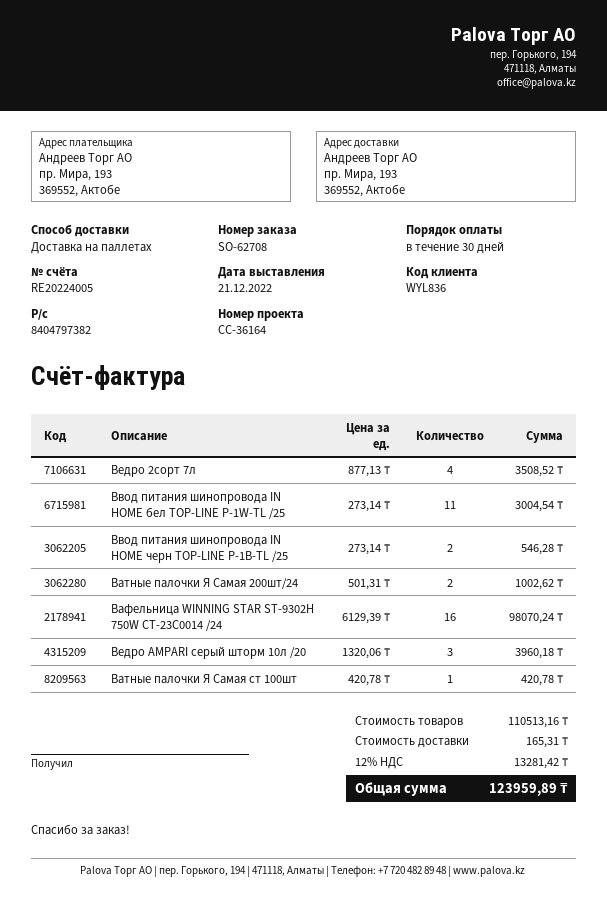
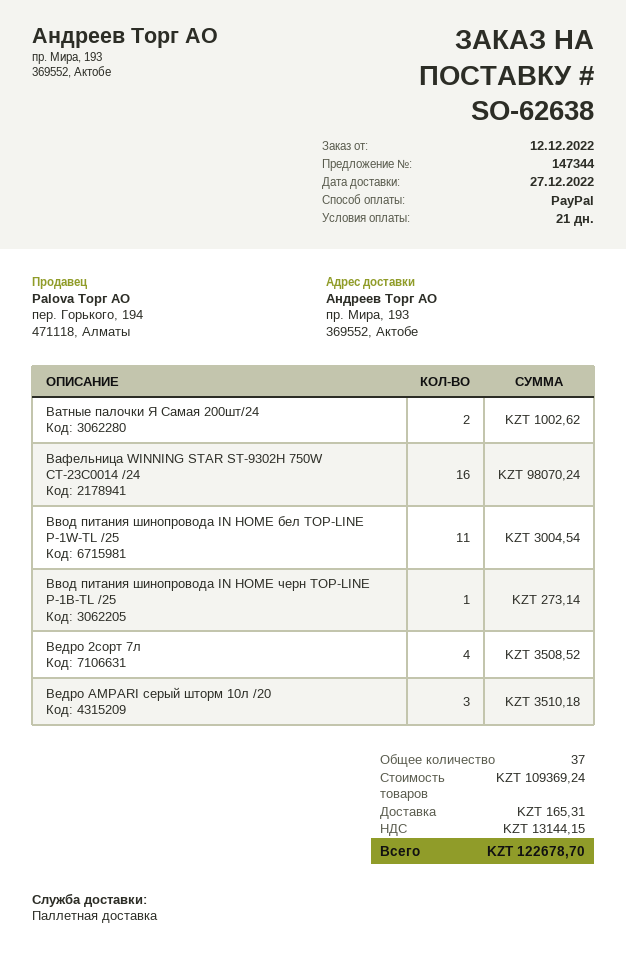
order number: SO-62708 -> SO-62638
payment terms: 30 days -> 21 days
Ввод питания шинопровода IN HOME черн TOP-LINE P-1B-TL /25: 2 for 546.28 -> 1 for 273.14
Ведро AMPARI серый шторм 10л /20: 3 for 3960.18 -> 3 for 3510.18
Ватные палочки Я Самая ст 100шт: 1 for 420.78 -> none
subtotal: 110513.16 -> 109369.24
tax: 13281.42 -> 13144.15
total: 123959.89 -> 122678.70

